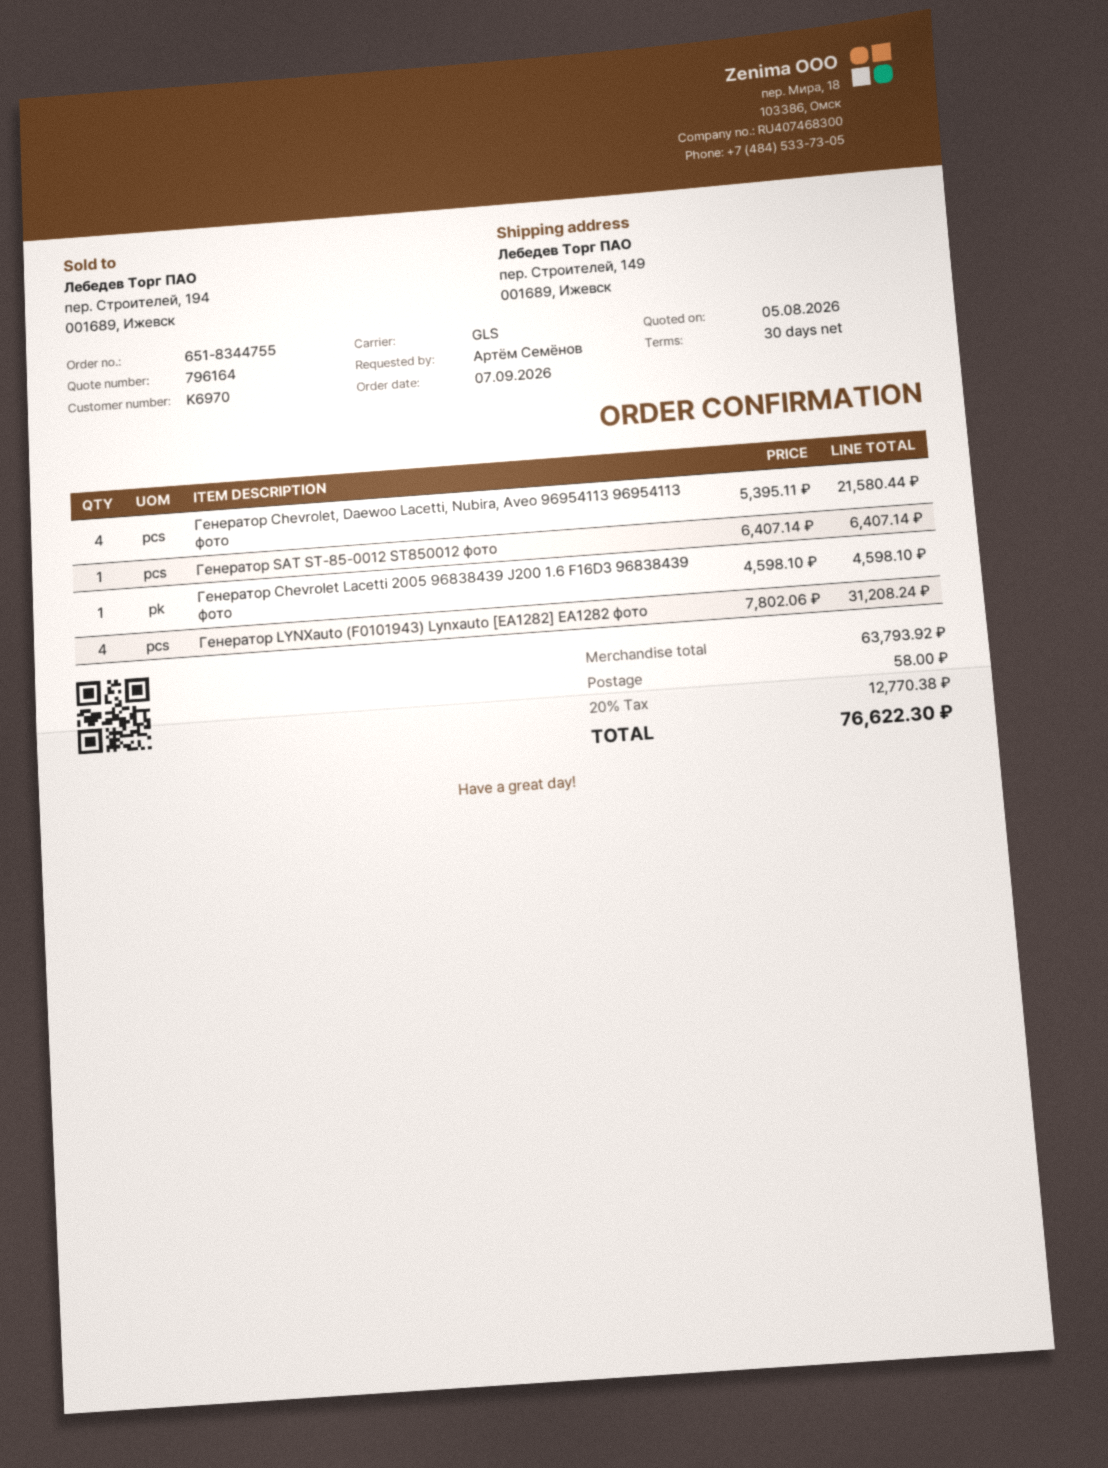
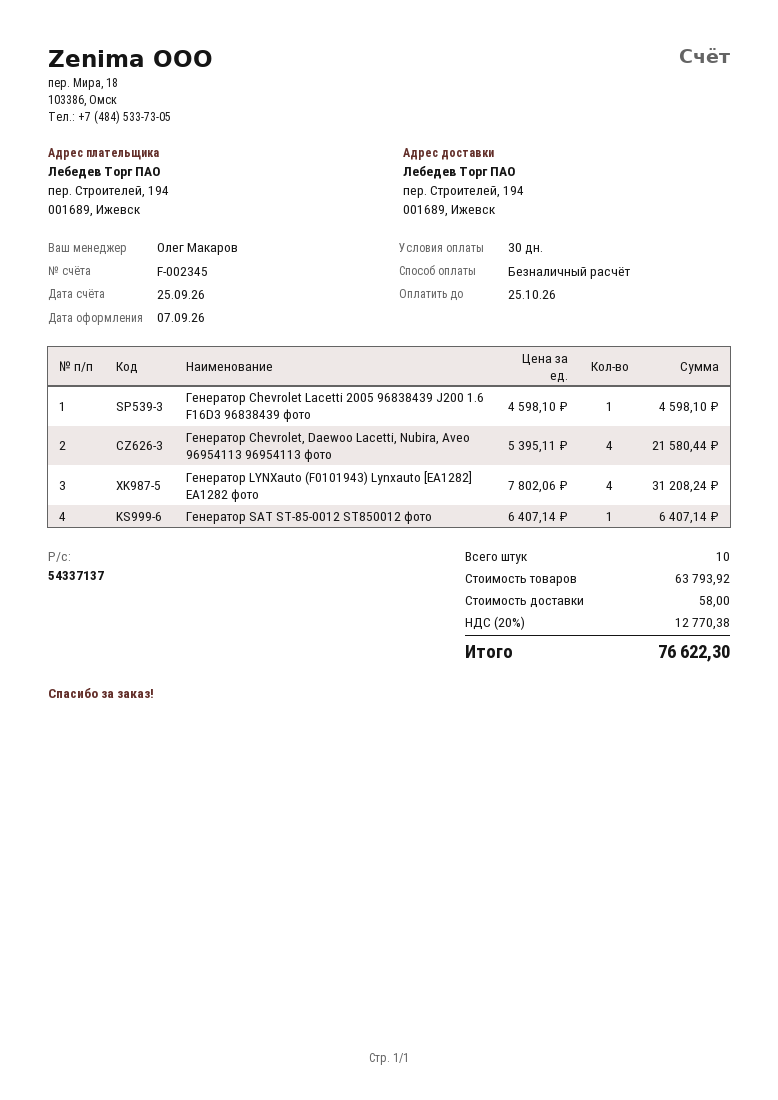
ship to: пер. Строителей, 149, 001689, Ижевск -> пер. Строителей, 194, 001689, Ижевск

